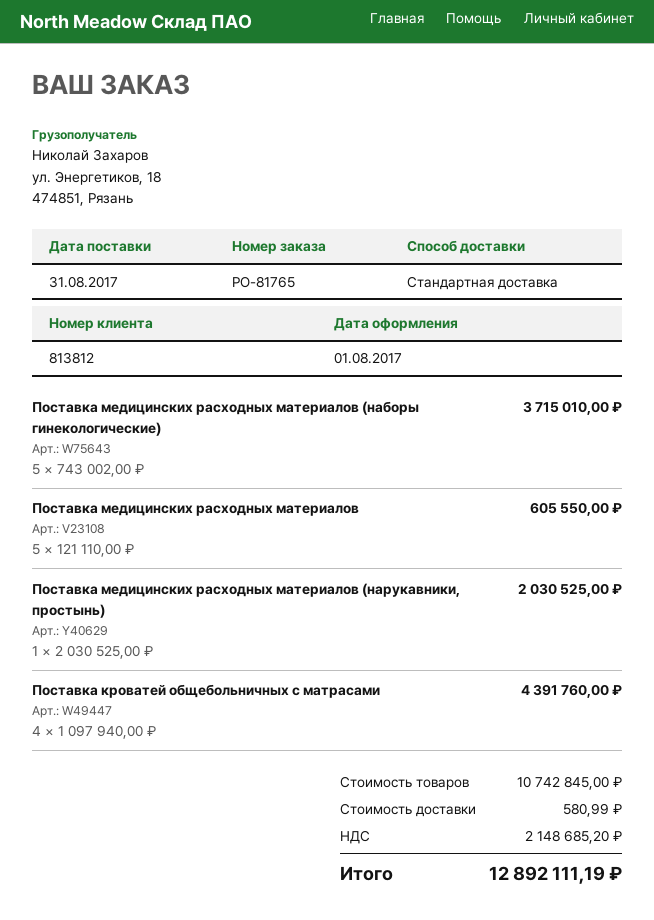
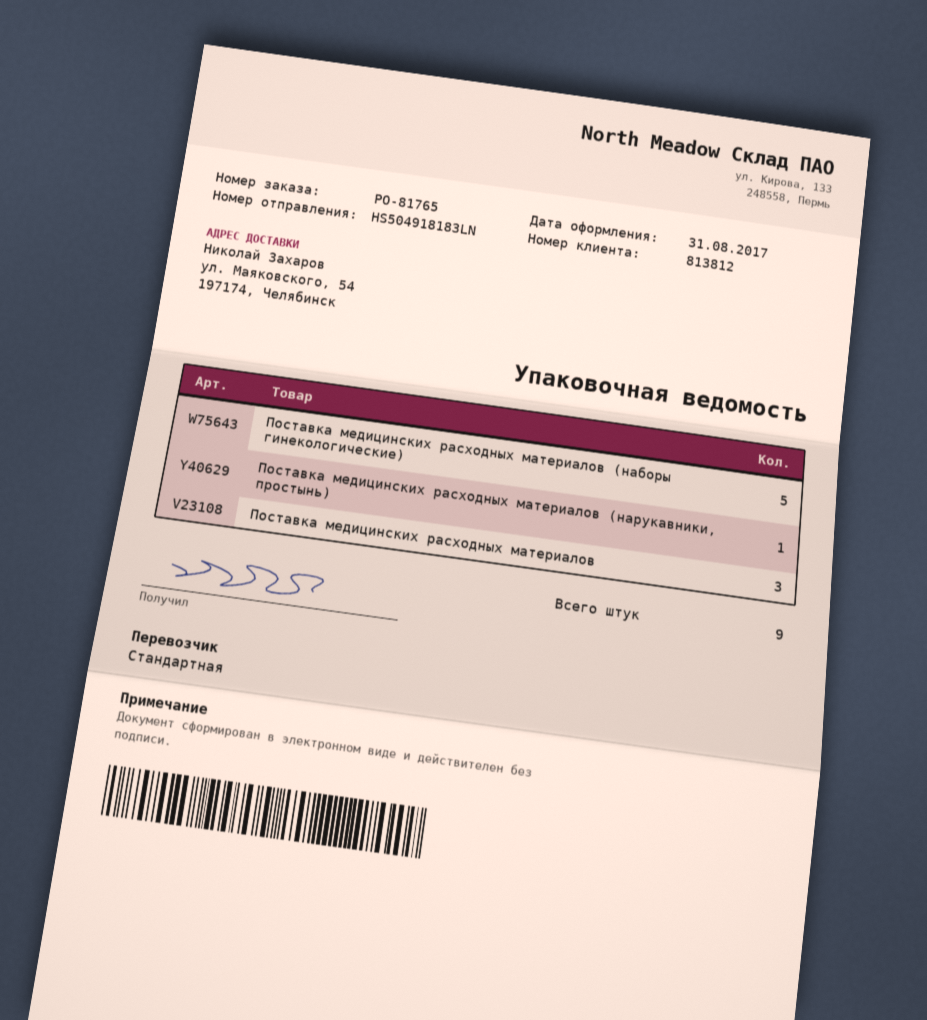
order date: 2017-08-01 -> 2017-08-31
ship to: ул. Энергетиков, 18, 474851, Рязань -> ул. Маяковского, 54, 197174, Челябинск
Поставка медицинских расходных материалов: 5 -> 3
Поставка кроватей общебольничных с матрасами: 4 -> none

